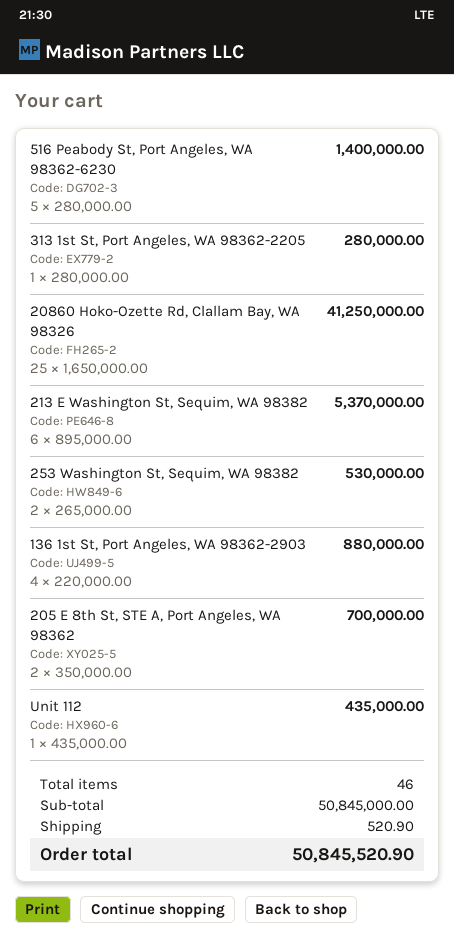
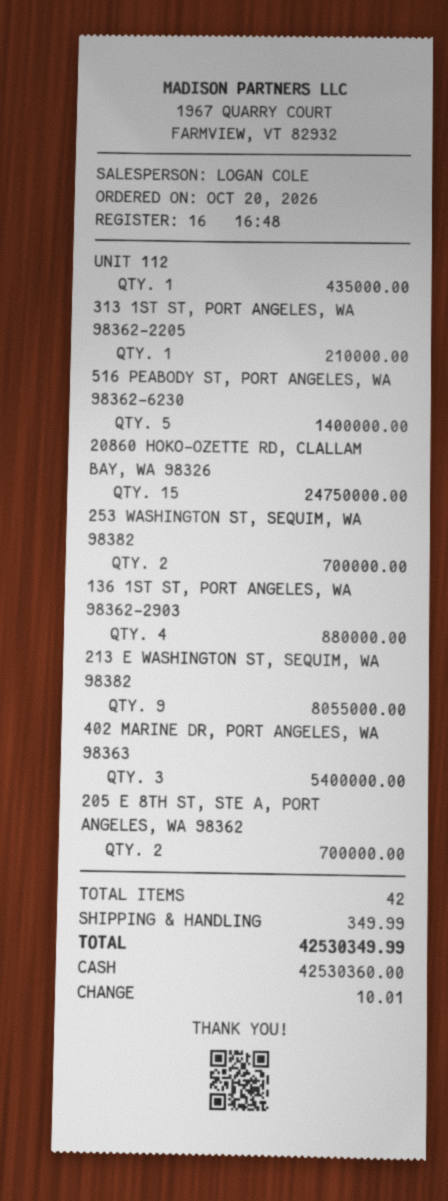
313 1st St, Port Angeles, WA 98362-2205: 1 for 280000.00 -> 1 for 210000.00
20860 Hoko-Ozette Rd, Clallam Bay, WA 98326: 25 for 41250000.00 -> 15 for 24750000.00
213 E Washington St, Sequim, WA 98382: 6 for 5370000.00 -> 9 for 8055000.00
253 Washington St, Sequim, WA 98382: 2 for 530000.00 -> 2 for 700000.00
402 MARINE DR, PORT ANGELES, WA 98363: none -> 3 for 5400000.00
total quantity: 46 -> 42
shipping: 520.90 -> 349.99
total: 50845520.90 -> 42530349.99

